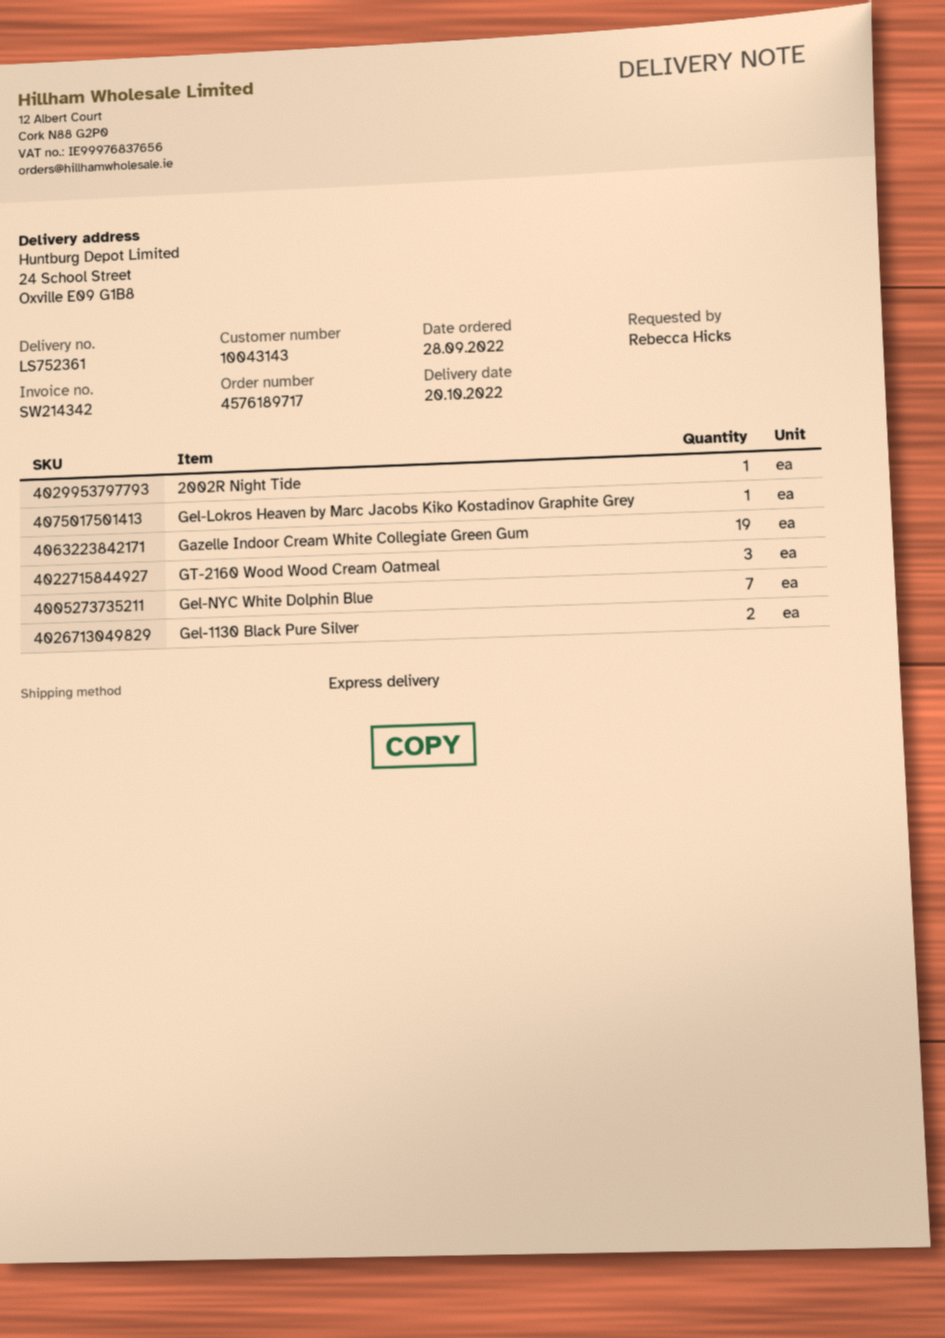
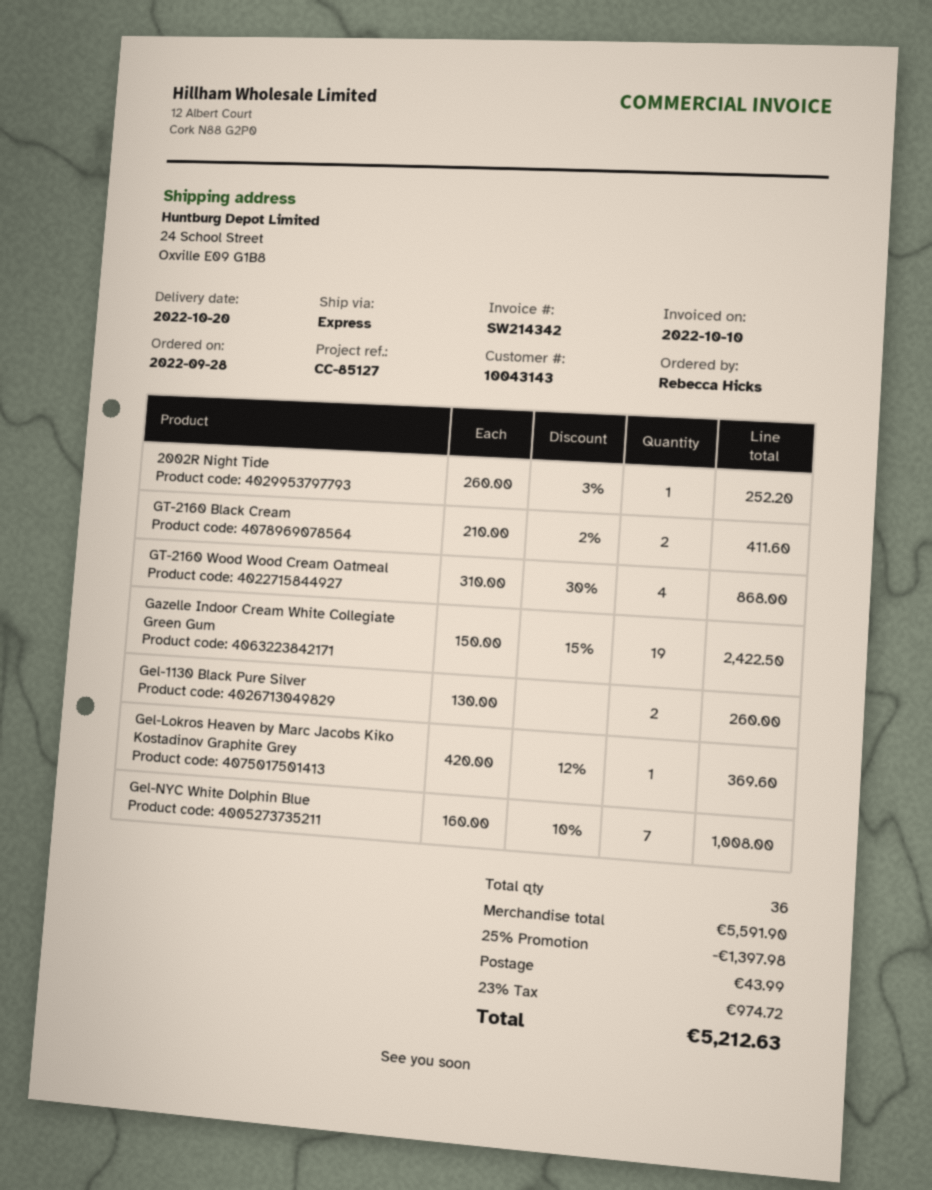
GT-2160 Wood Wood Cream Oatmeal: 3 -> 4
GT-2160 Black Cream: none -> 2

